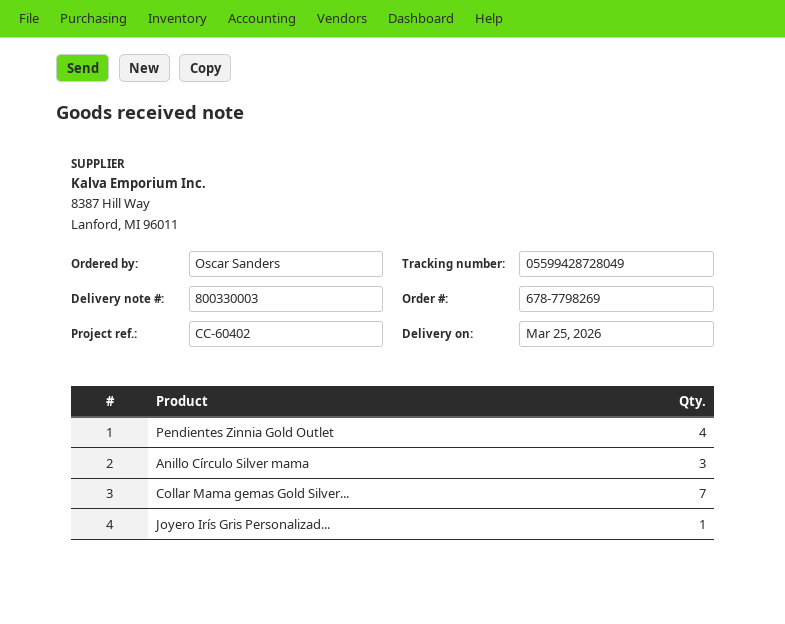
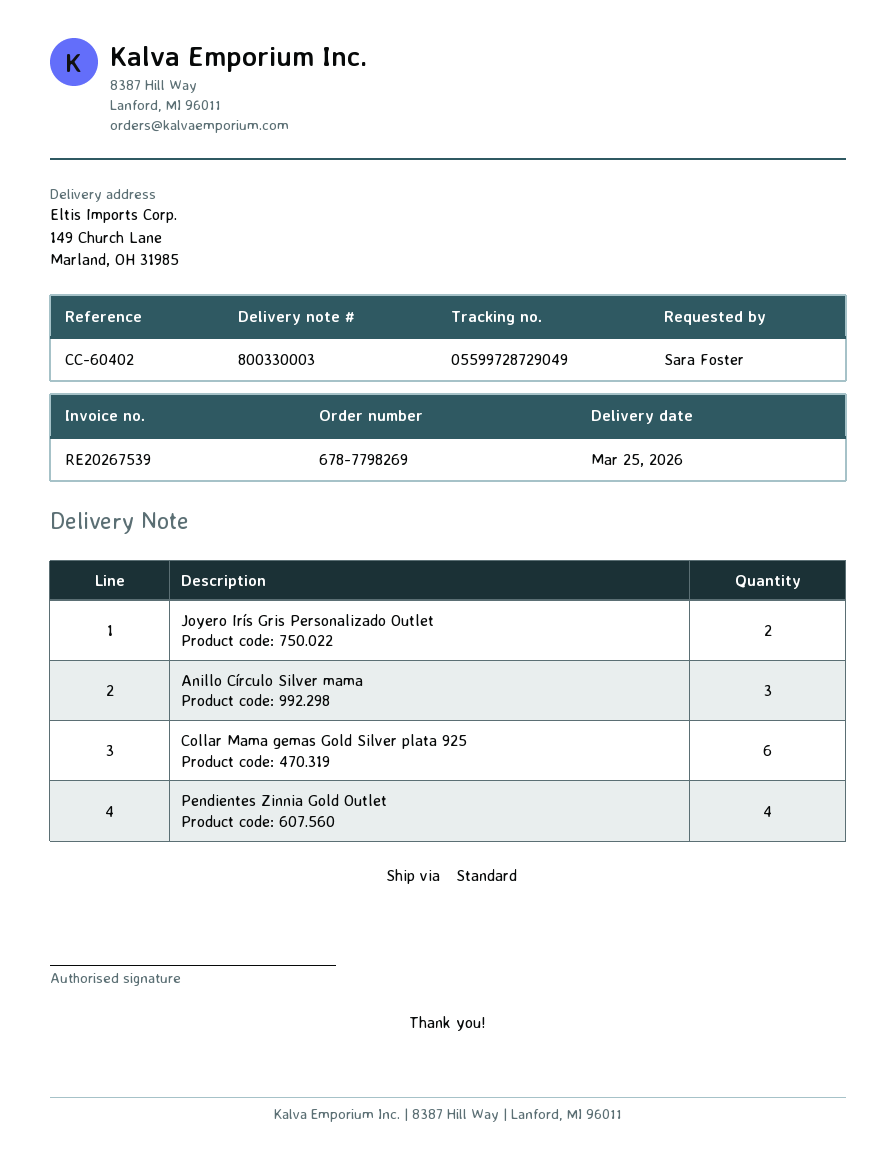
ordered by: Oscar Sanders -> Sara Foster
tracking number: 05599428728049 -> 05599728729049
Collar Mama gemas Gold Silver...: 7 -> 6
Joyero Irís Gris Personalizad...: 1 -> 2

